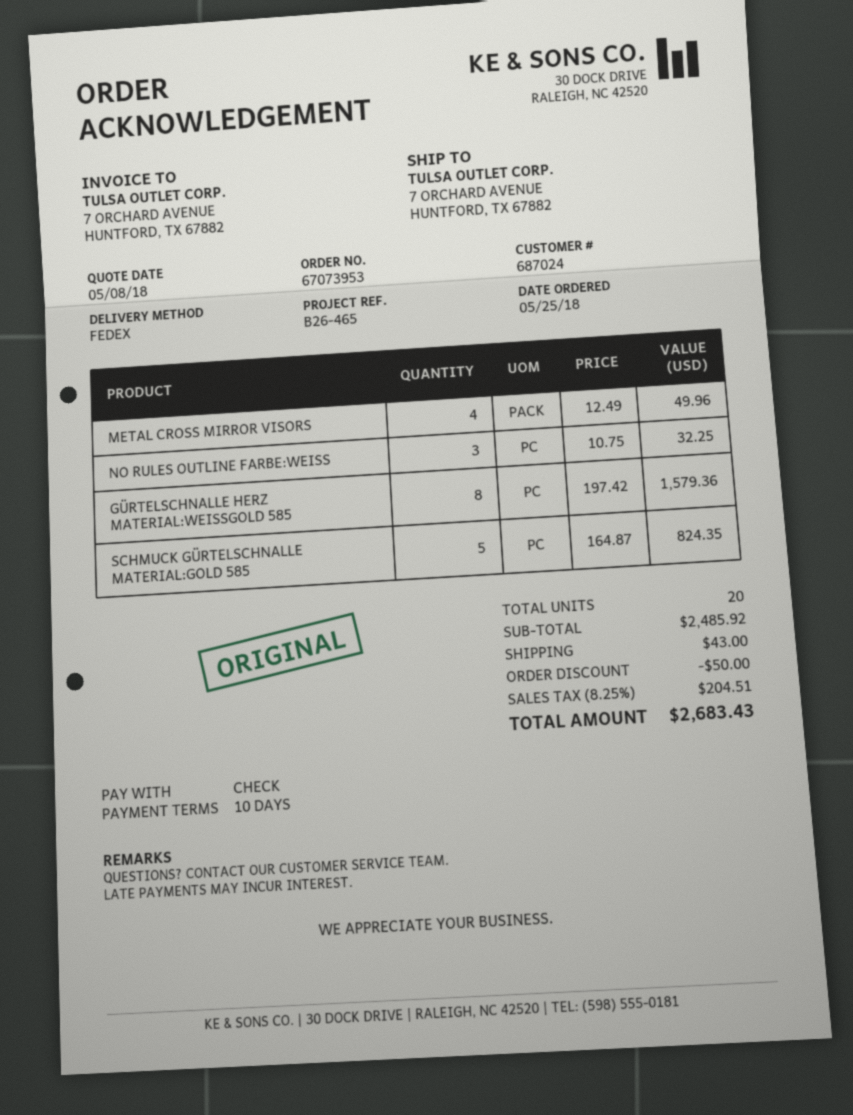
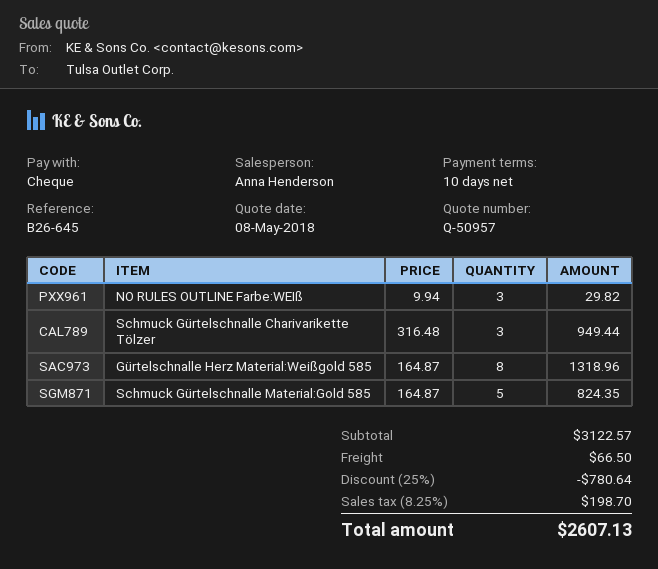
reference: B26-465 -> B26-645
METAL CROSS MIRROR VISORS: 4 x 12.49 = 49.96 -> none
NO RULES OUTLINE FARBE:WEISS: 3 x 10.75 = 32.25 -> 3 x 9.94 = 29.82
GÜRTELSCHNALLE HERZ MATERIAL:WEISSGOLD 585: 8 x 197.42 = 1579.36 -> 8 x 164.87 = 1318.96
Schmuck Gürtelschnalle Charivarikette Tölzer: none -> 3 x 316.48 = 949.44
subtotal: 2485.92 -> 3122.57
discount: 50.00 -> 780.64
shipping: 43.00 -> 66.50
tax: 8.25% = 204.51 -> 8.25% = 198.70
total: 2683.43 -> 2607.13

